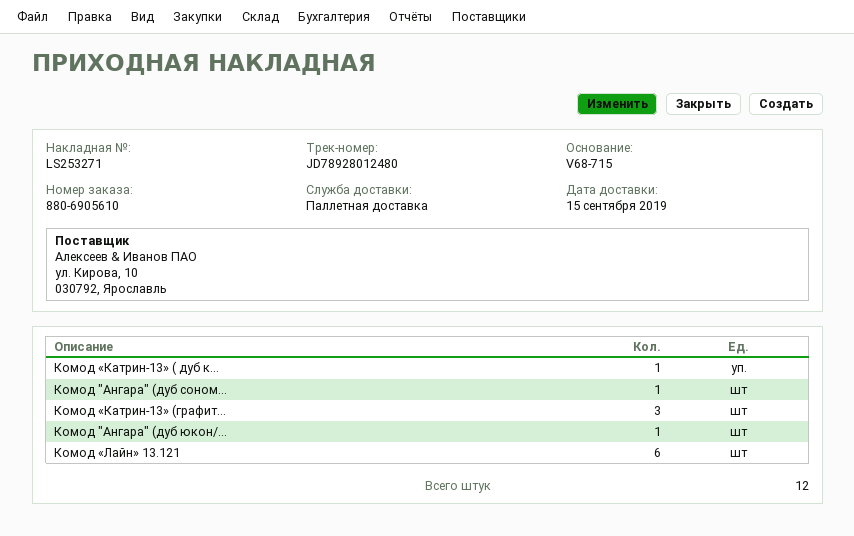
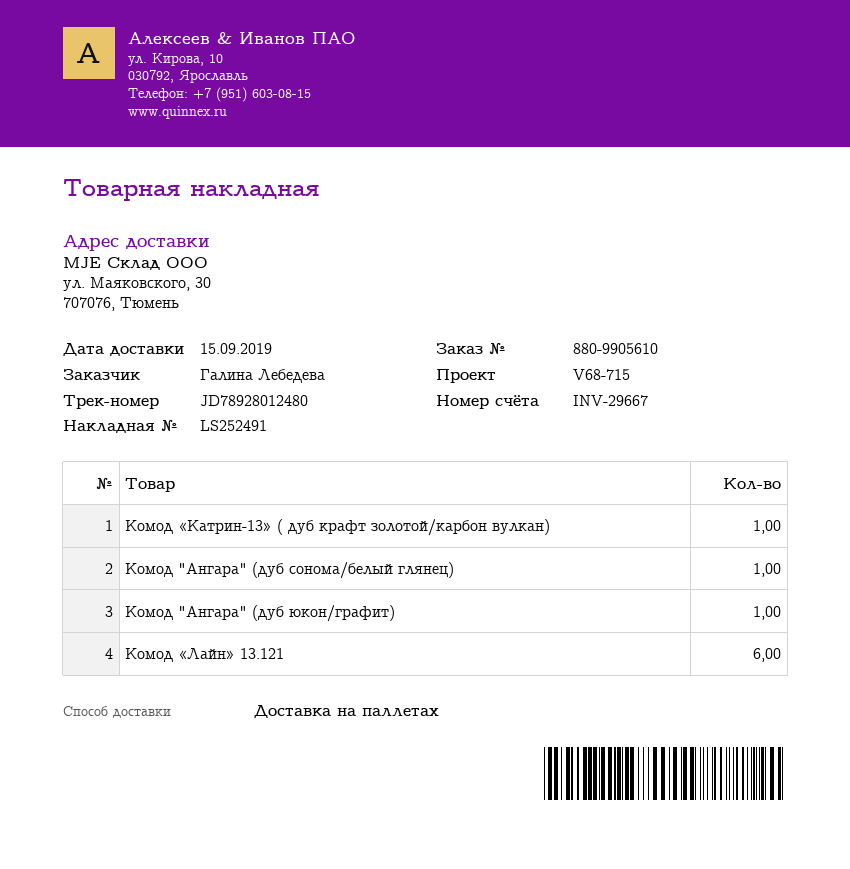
order number: 880-6905610 -> 880-9905610
delivery note number: LS253271 -> LS252491
Комод «Катрин-13» (графит...: 3 -> none

